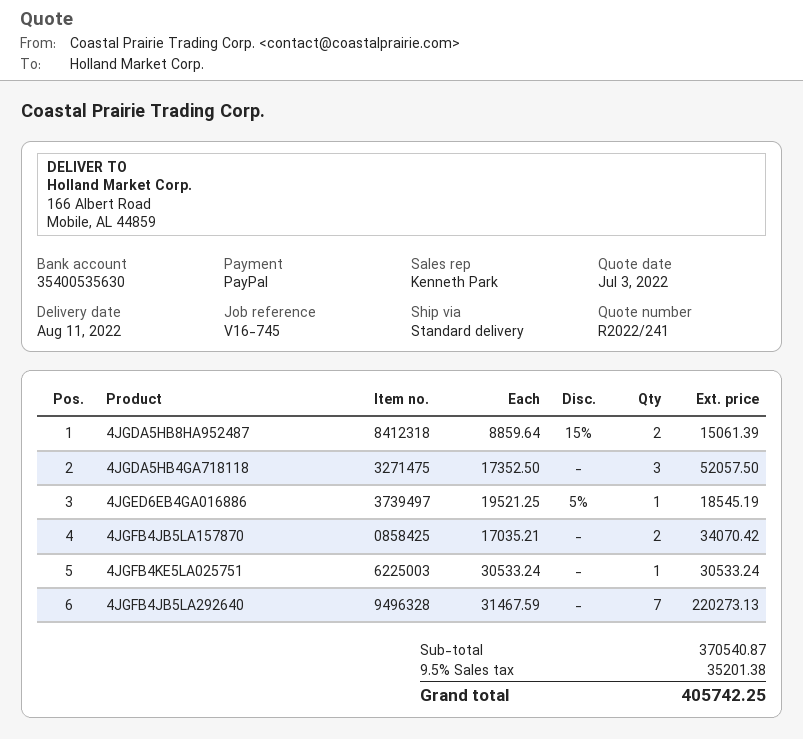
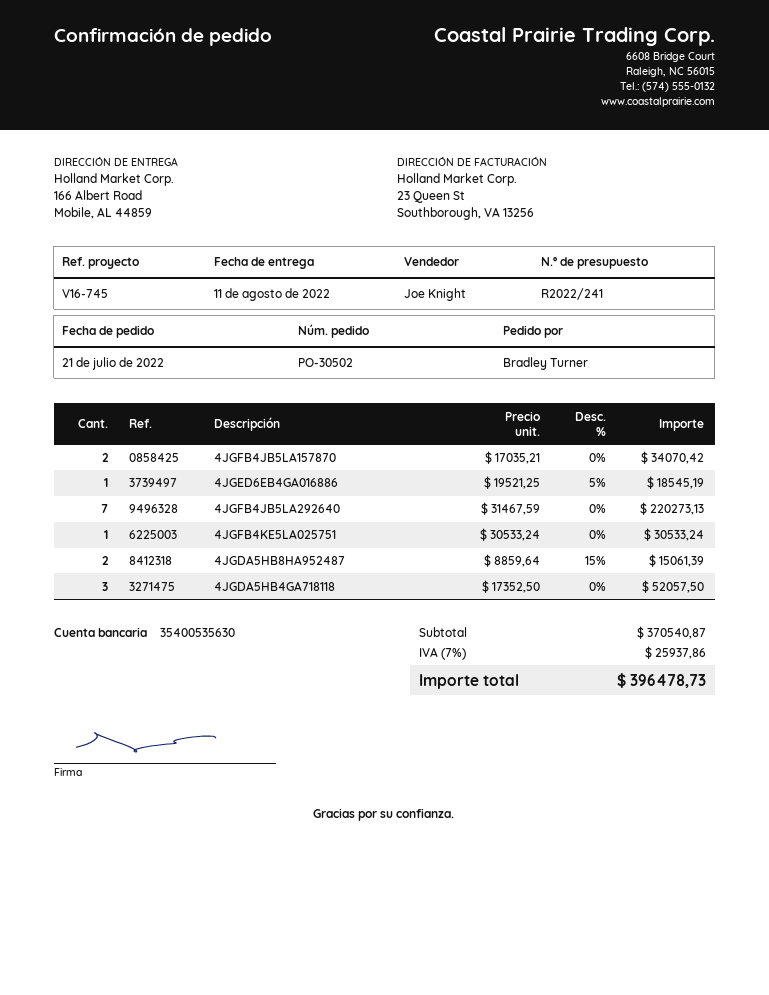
sales rep: Kenneth Park -> Joe Knight
tax: 9.5% = 35201.38 -> 7% = 25937.86
total: 405742.25 -> 396478.73

